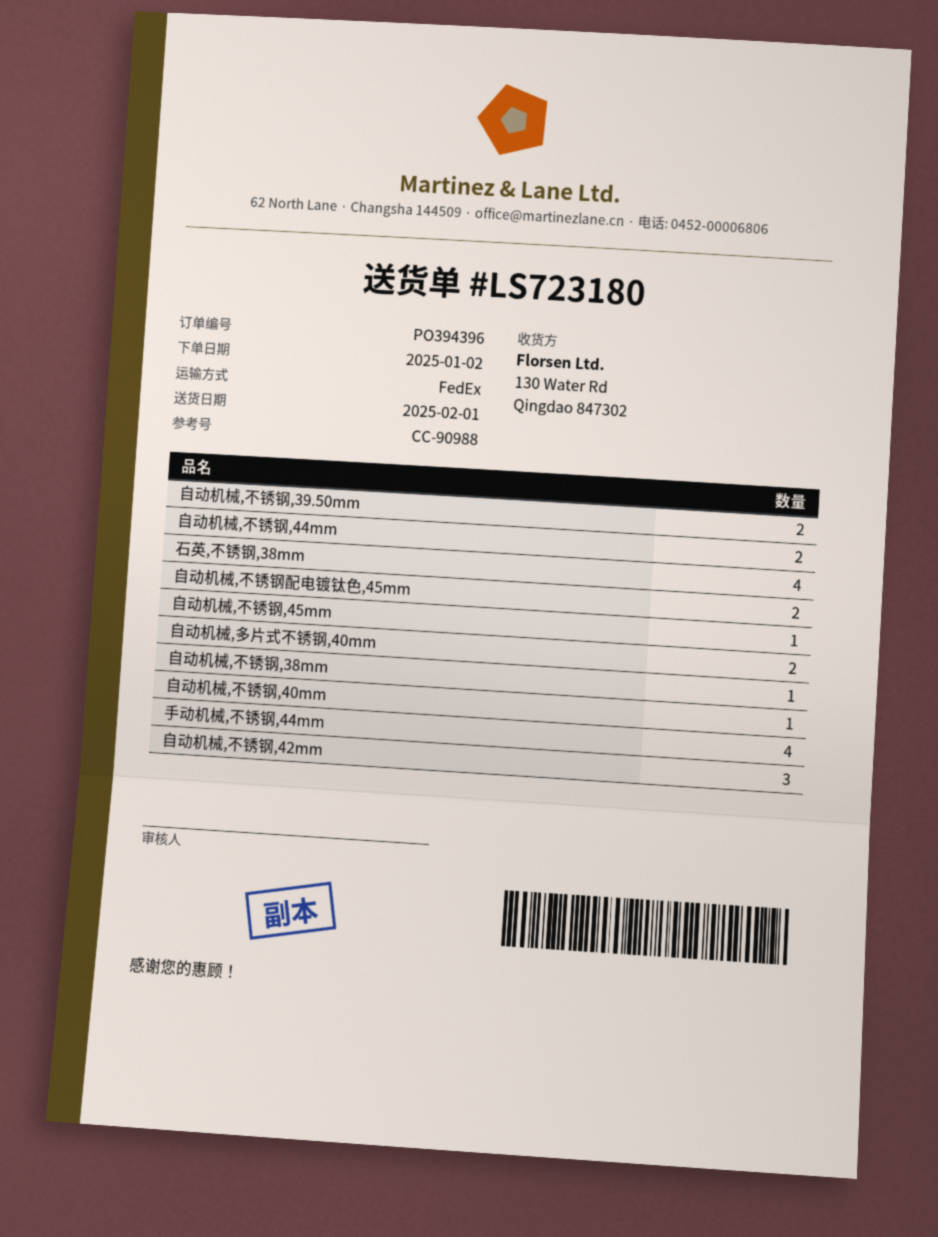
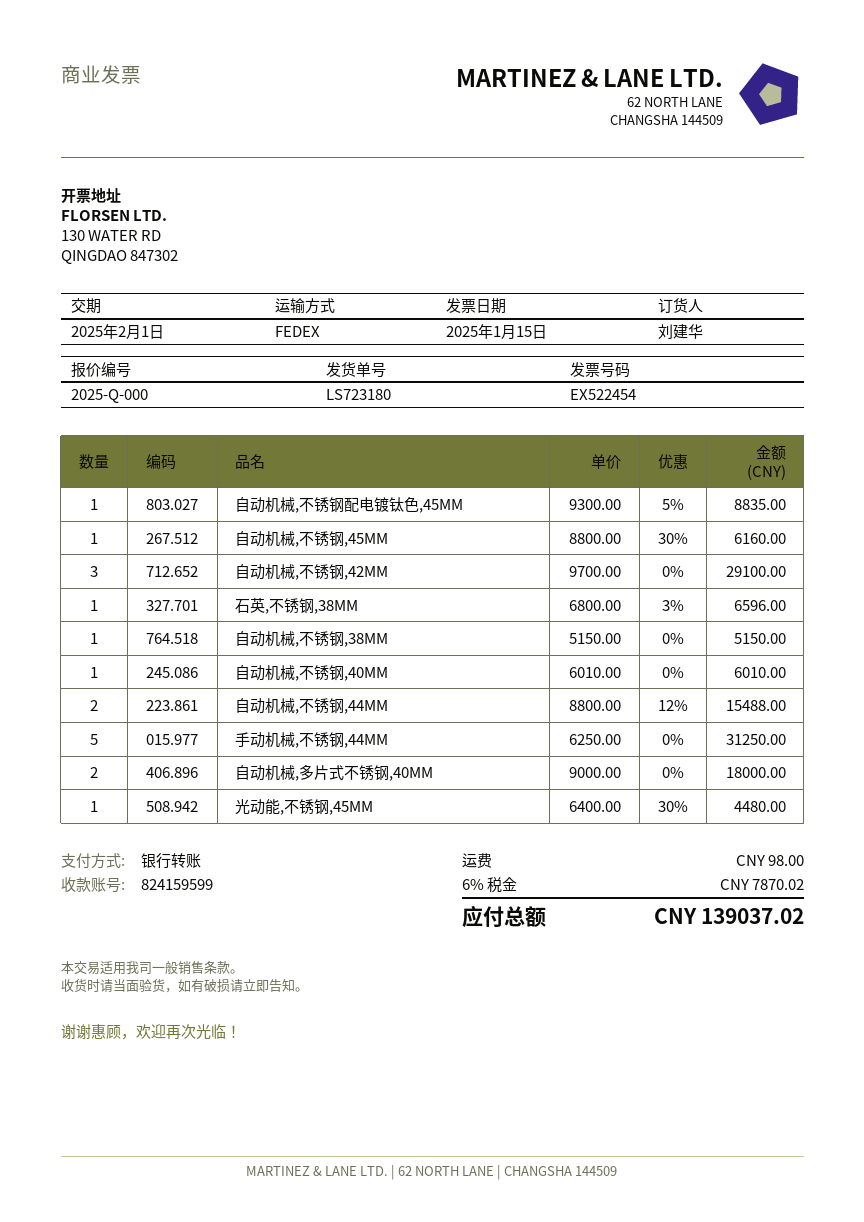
自动机械,不锈钢,39.50mm: 2 -> none
石英,不锈钢,38mm: 4 -> 1
自动机械,不锈钢配电镀钛色,45mm: 2 -> 1
手动机械,不锈钢,44mm: 4 -> 5
光动能,不锈钢,45MM: none -> 1

